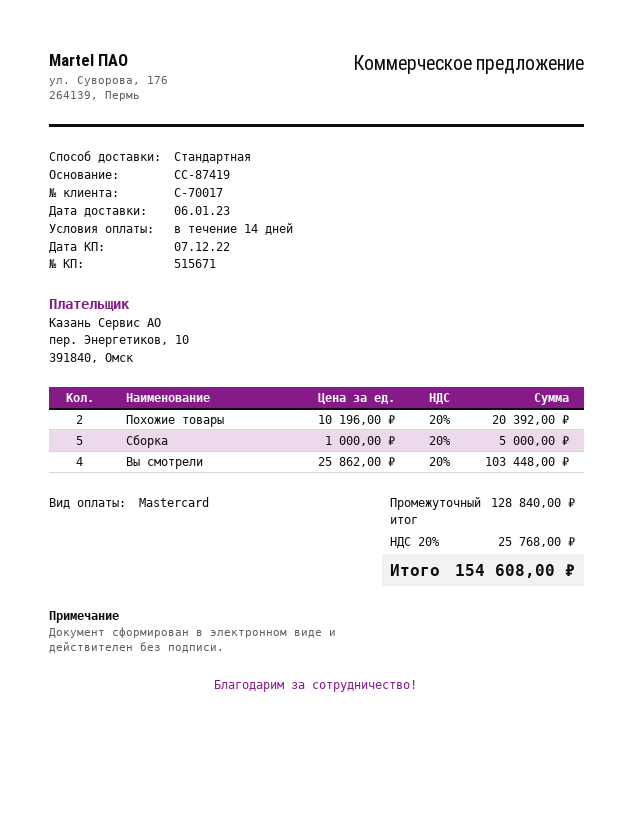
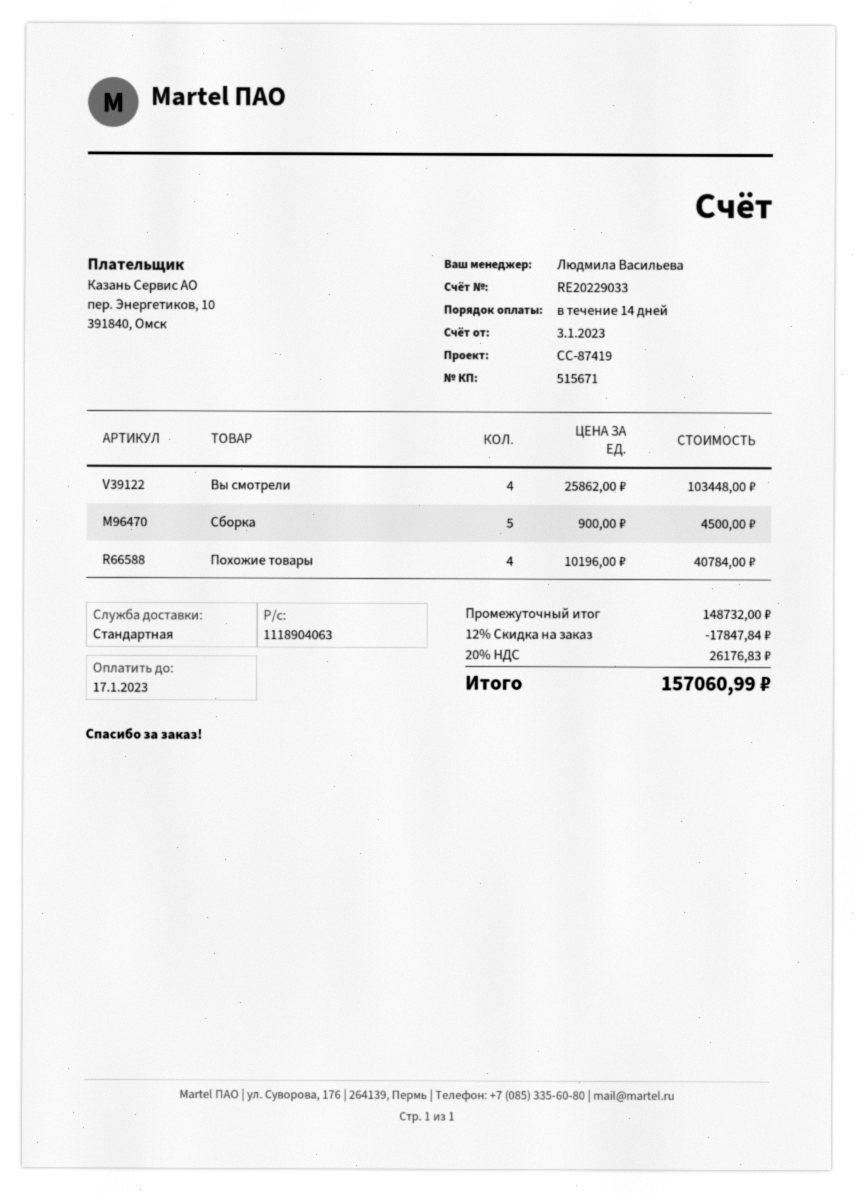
Похожие товары: 2 x 10196.00 = 20392.00 -> 4 x 10196.00 = 40784.00
Сборка: 5 x 1000.00 = 5000.00 -> 5 x 900.00 = 4500.00
subtotal: 128840.00 -> 148732.00
discount: none -> 12% = 17847.84
tax: 20% = 25768.00 -> 20% = 26176.83
total: 154608.00 -> 157060.99

